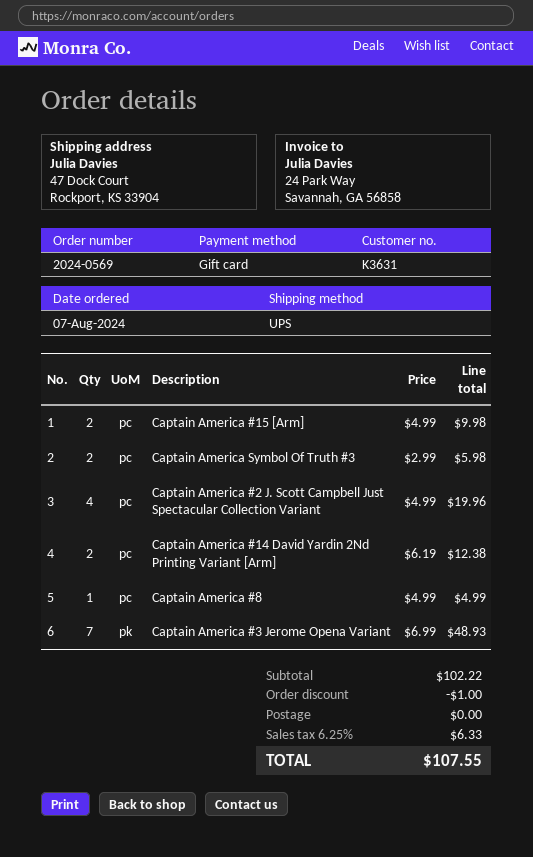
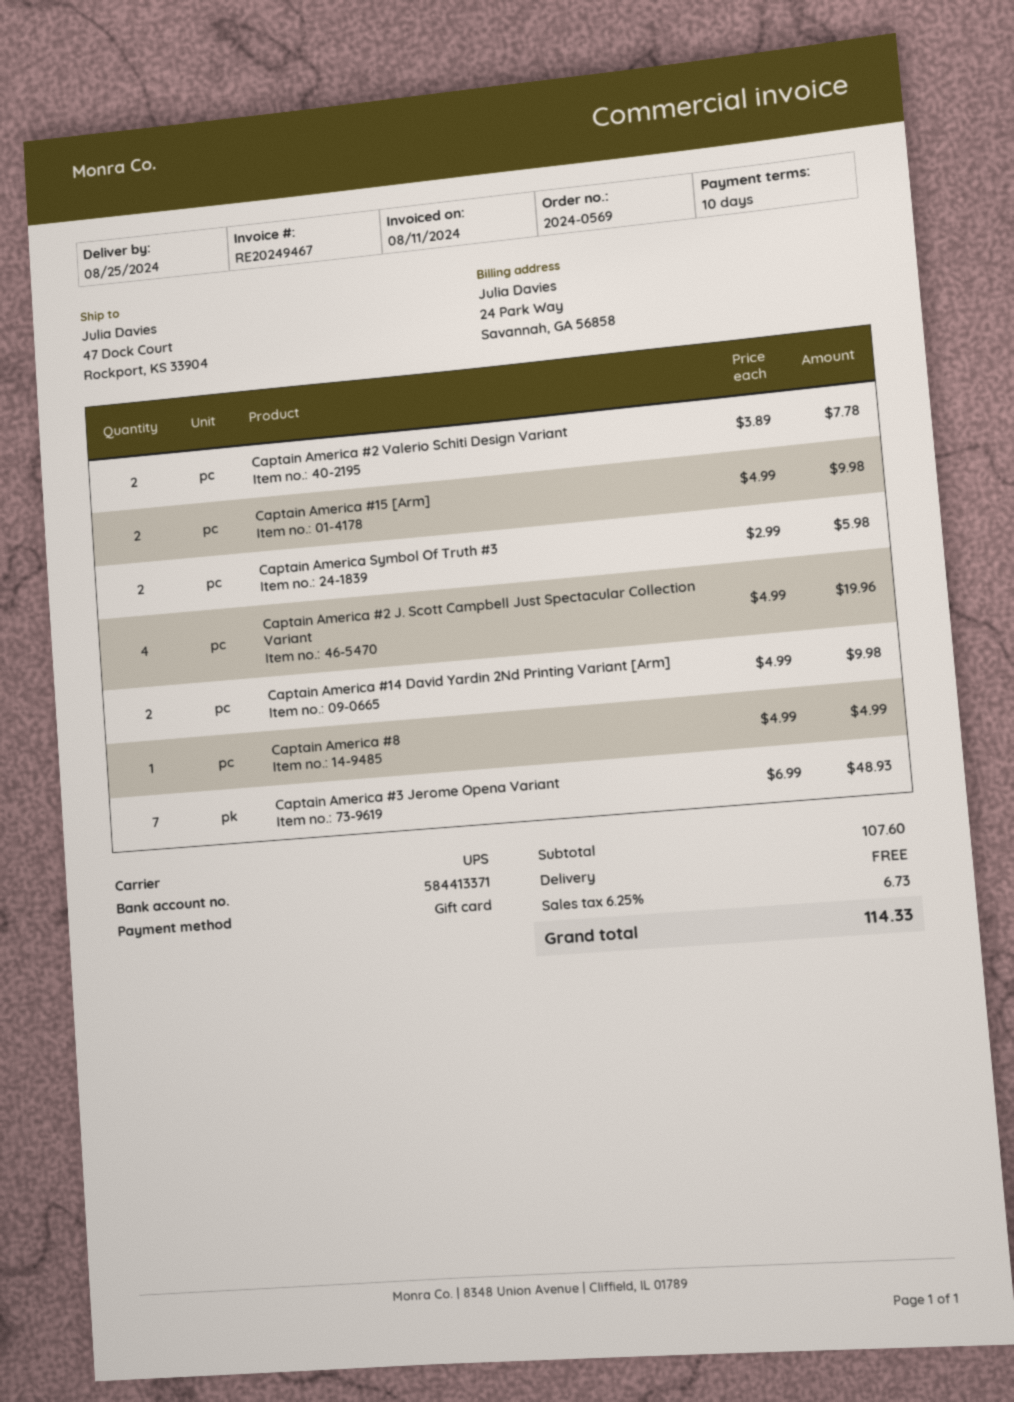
Captain America #14 David Yardin 2Nd Printing Variant [Arm]: 2 x 6.19 = 12.38 -> 2 x 4.99 = 9.98
Captain America #2 Valerio Schiti Design Variant: none -> 2 x 3.89 = 7.78
subtotal: 102.22 -> 107.60
discount: 1.00 -> none
tax: 6.25% = 6.33 -> 6.25% = 6.73
total: 107.55 -> 114.33

